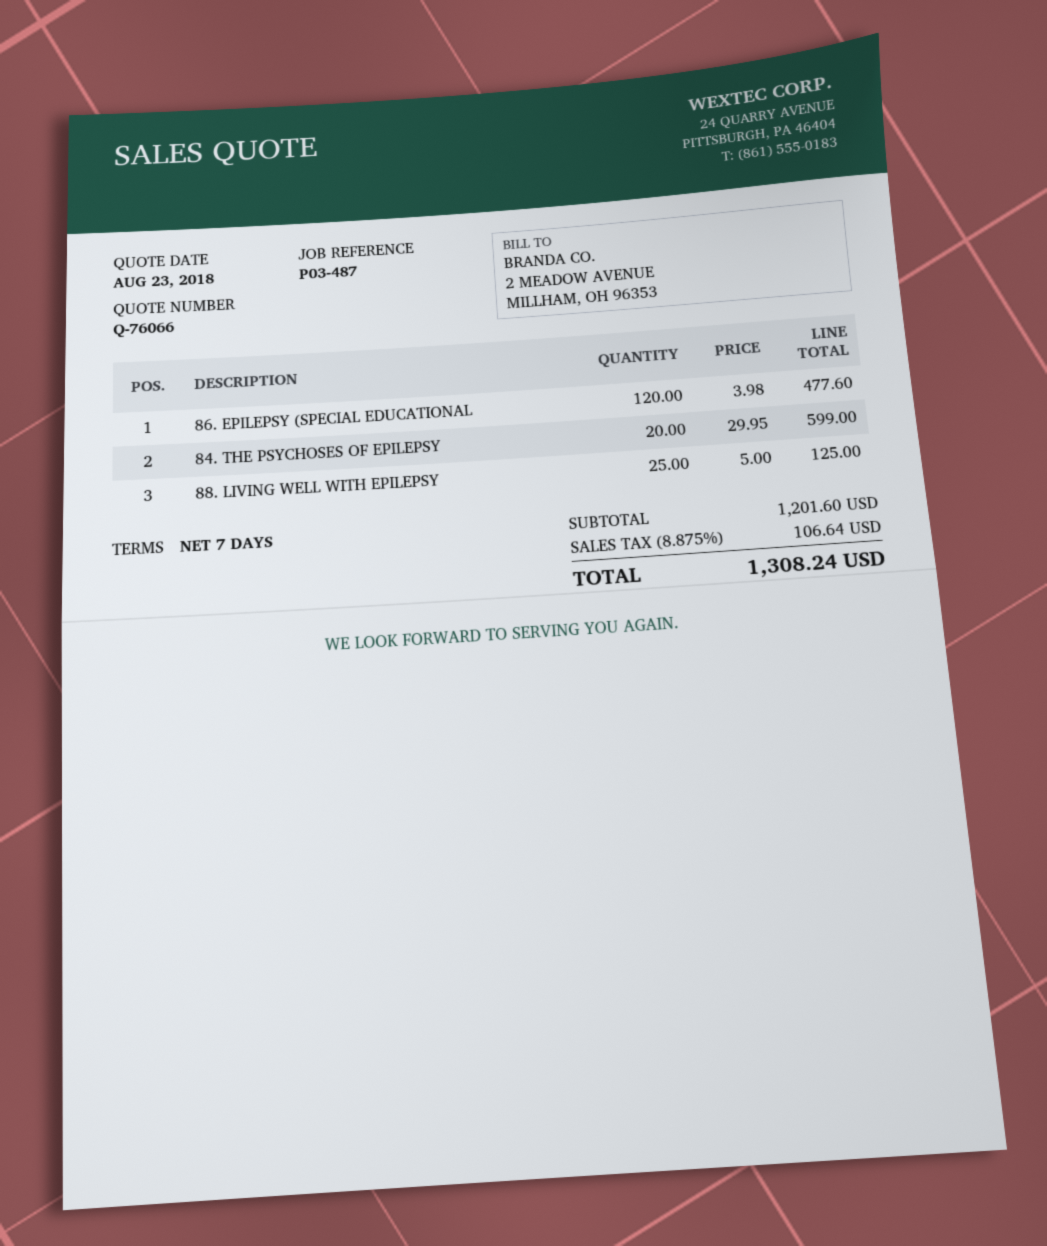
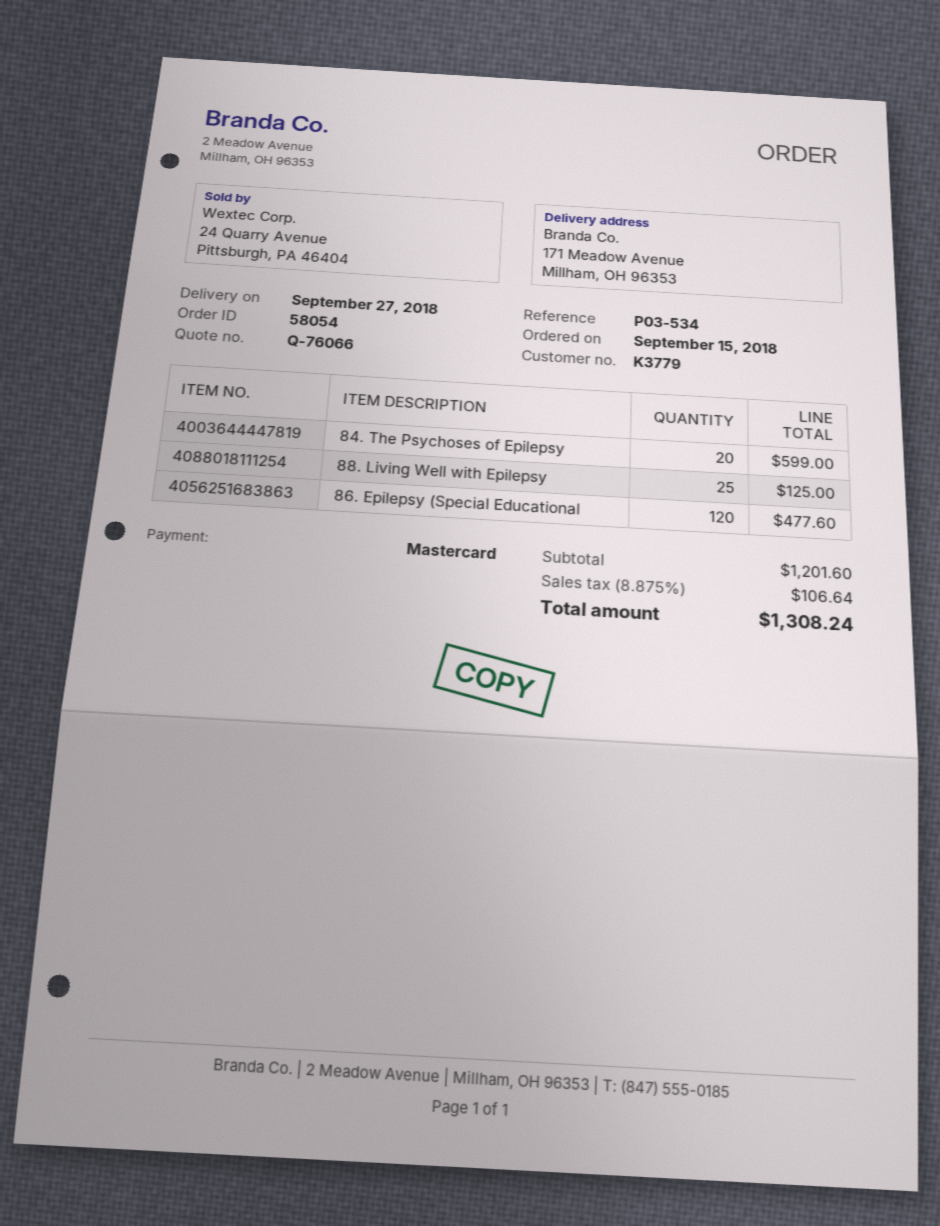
reference: P03-487 -> P03-534

